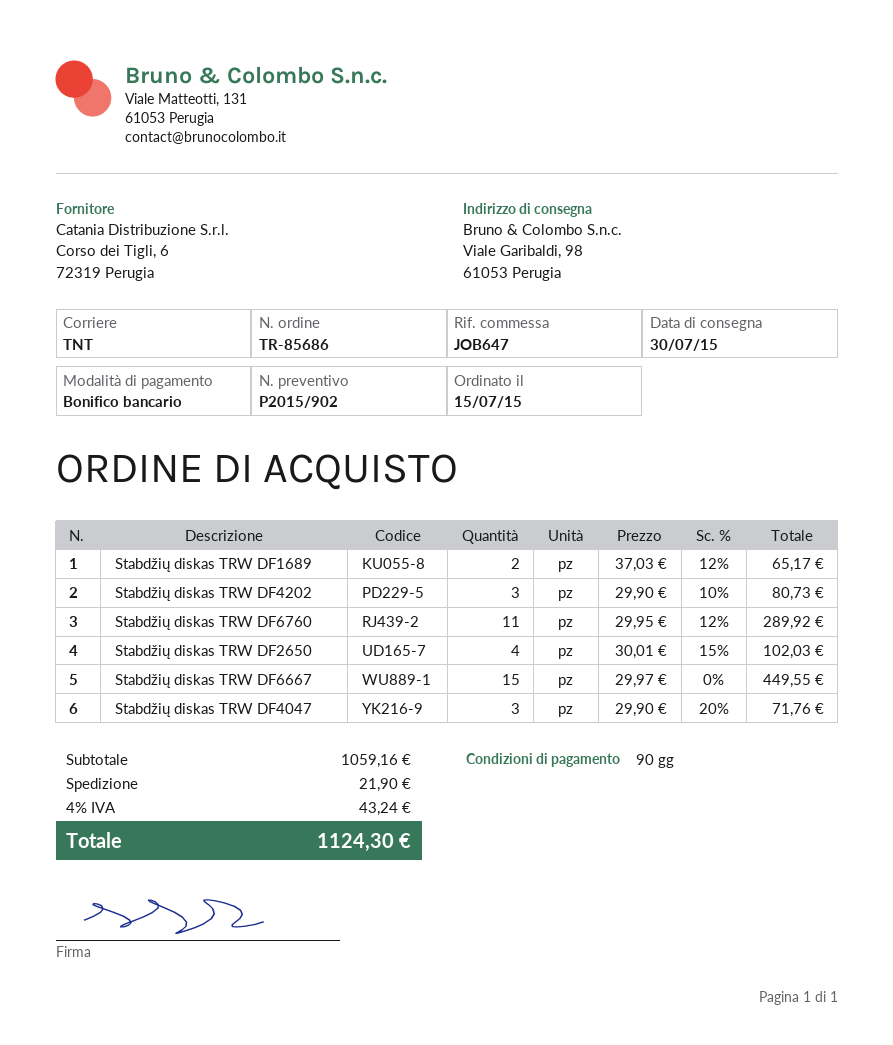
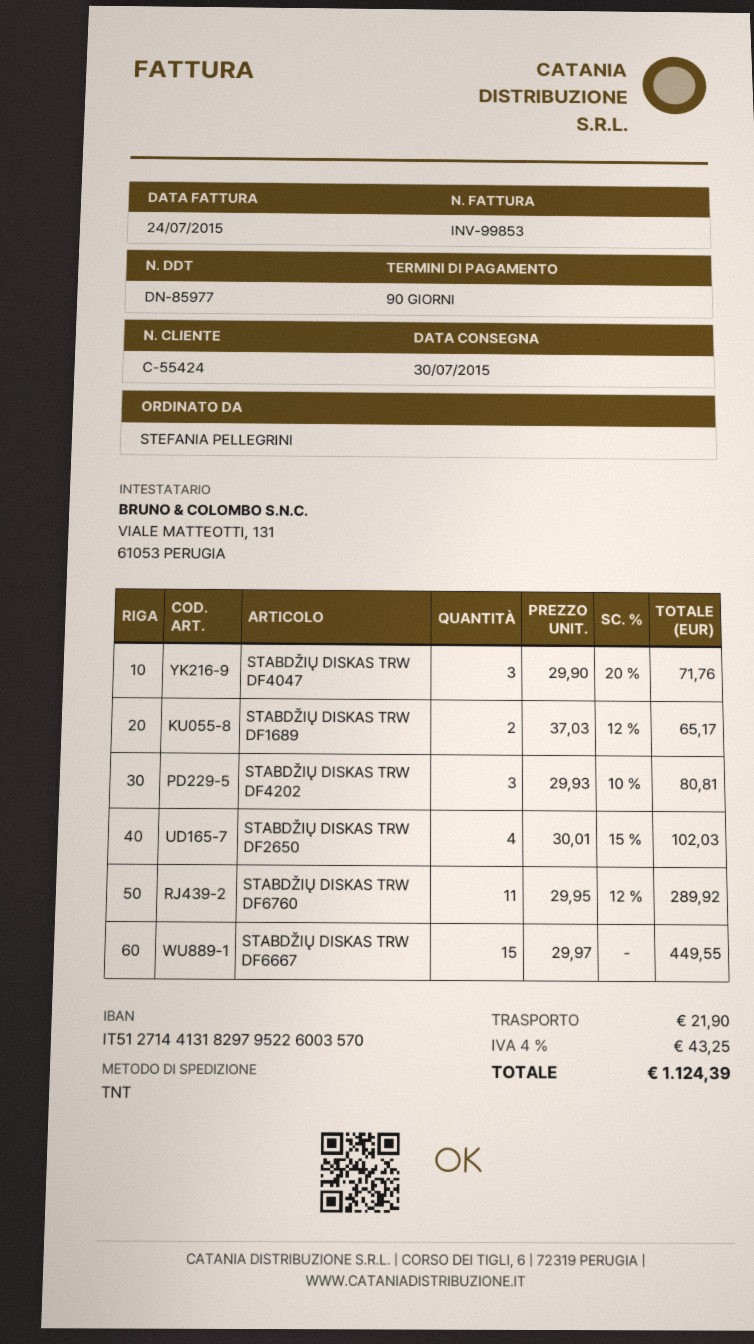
Stabdžių diskas TRW DF4202: 3 x 29.90 - 10% = 80.73 -> 3 x 29.93 - 10% = 80.81
tax: 4% = 43.24 -> 4% = 43.25
total: 1124.30 -> 1124.39

